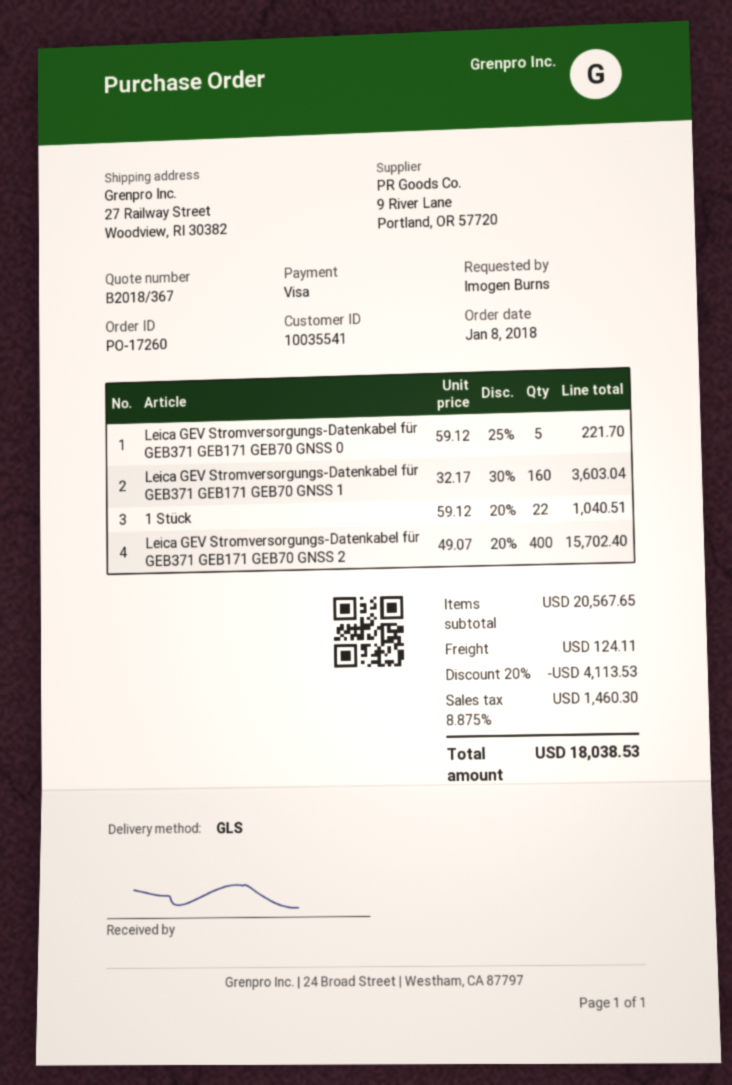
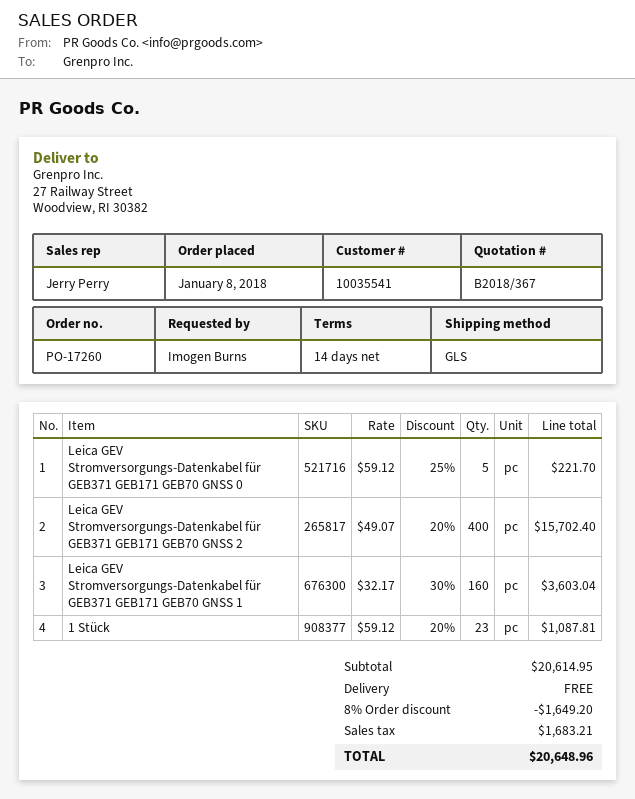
1 Stück: 22 x 59.12 - 20% = 1040.51 -> 23 x 59.12 - 20% = 1087.81
subtotal: 20567.65 -> 20614.95
discount: 20% = 4113.53 -> 8% = 1649.20
shipping: 124.11 -> 0.00
tax: 1460.30 -> 1683.21
total: 18038.53 -> 20648.96

